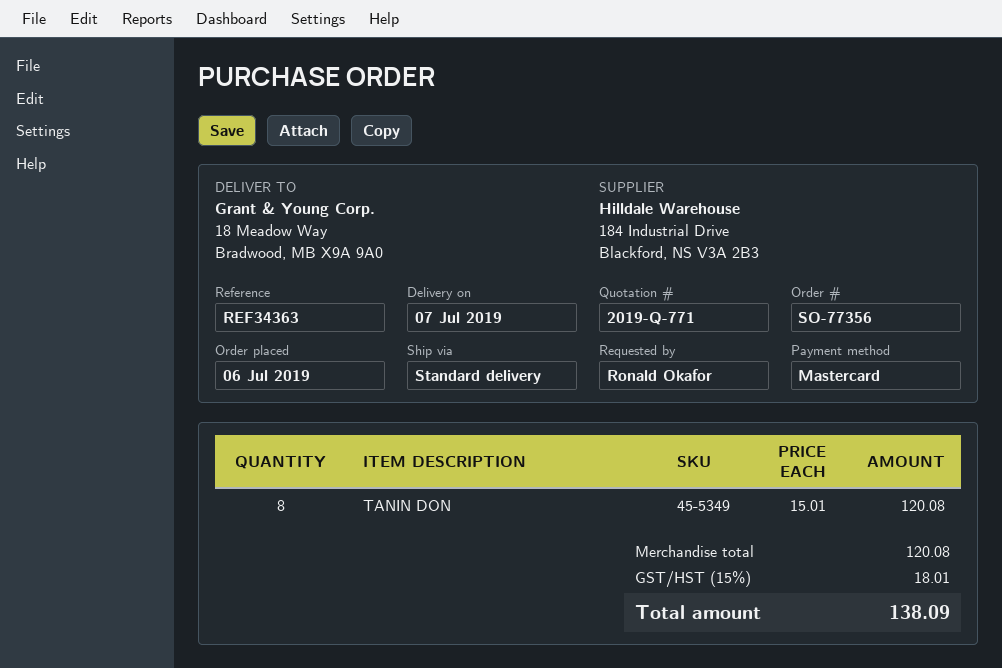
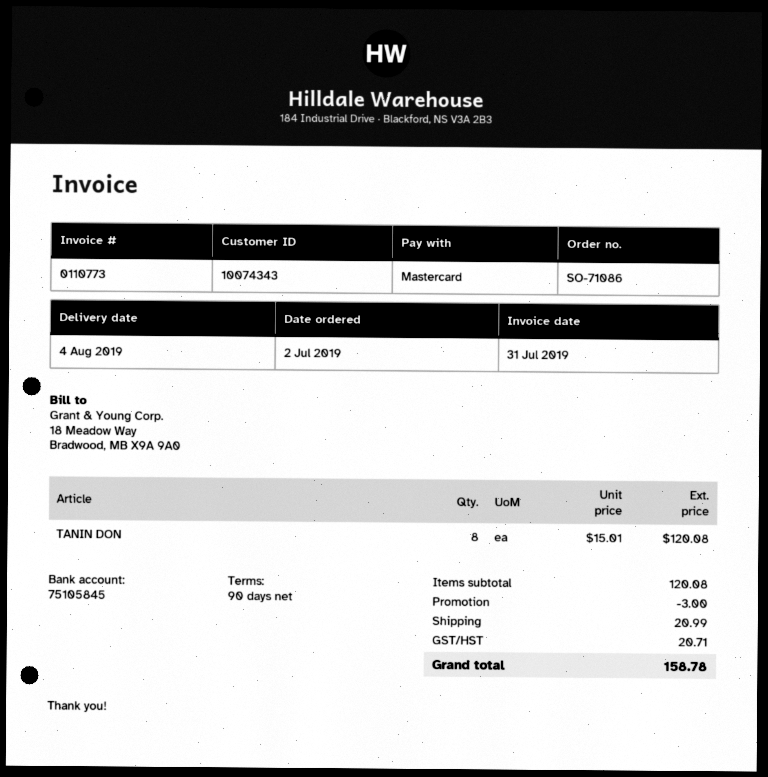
order number: SO-77356 -> SO-71086
order date: 2019-07-06 -> 2019-07-02
delivery date: 2019-07-07 -> 2019-08-04
discount: none -> 3.00
shipping: none -> 20.99
tax: 18.01 -> 20.71
total: 138.09 -> 158.78

